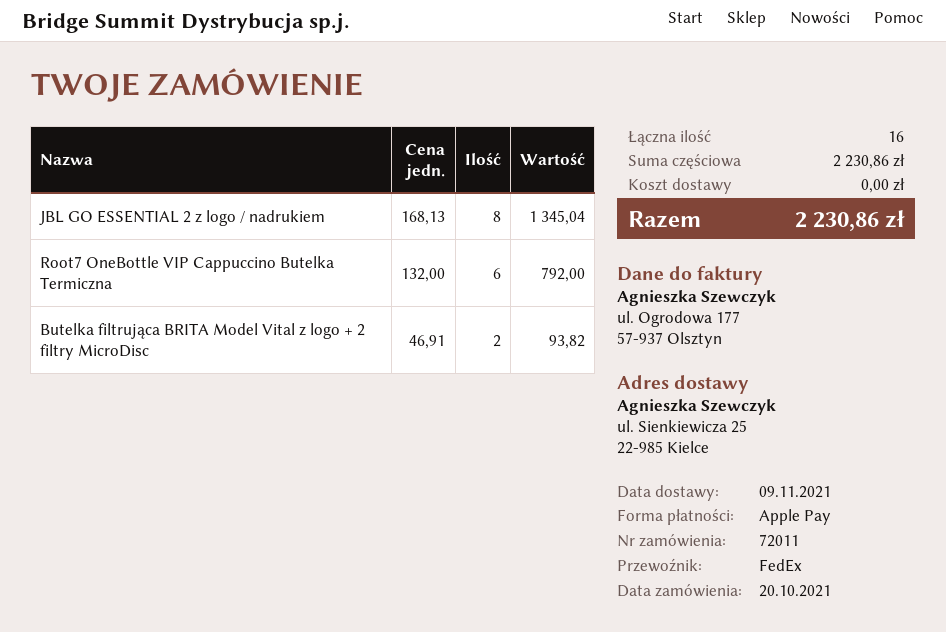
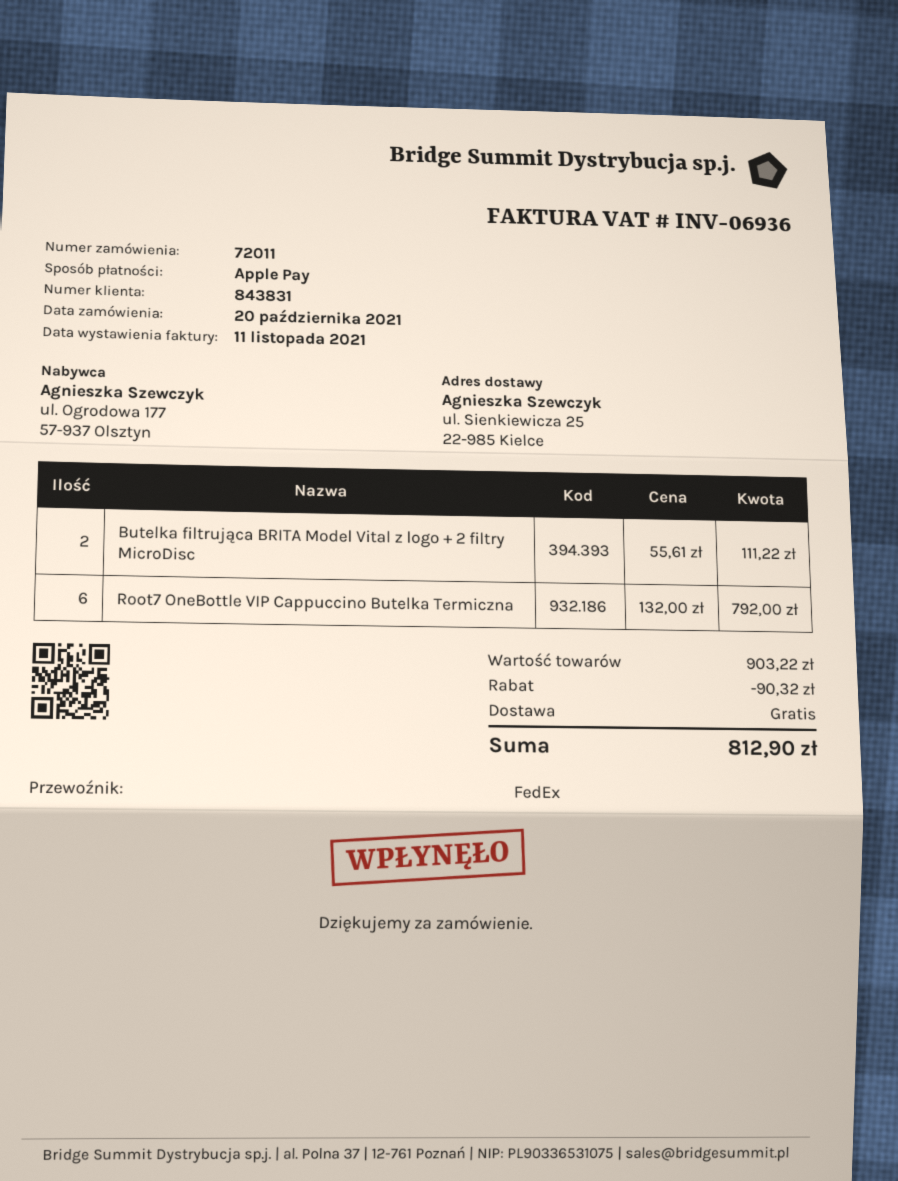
JBL GO ESSENTIAL 2 z logo / nadrukiem: 8 x 168.13 = 1345.04 -> none
Butelka filtrująca BRITA Model Vital z logo + 2 filtry MicroDisc: 2 x 46.91 = 93.82 -> 2 x 55.61 = 111.22
subtotal: 2230.86 -> 903.22
discount: none -> 90.32
total: 2230.86 -> 812.90

